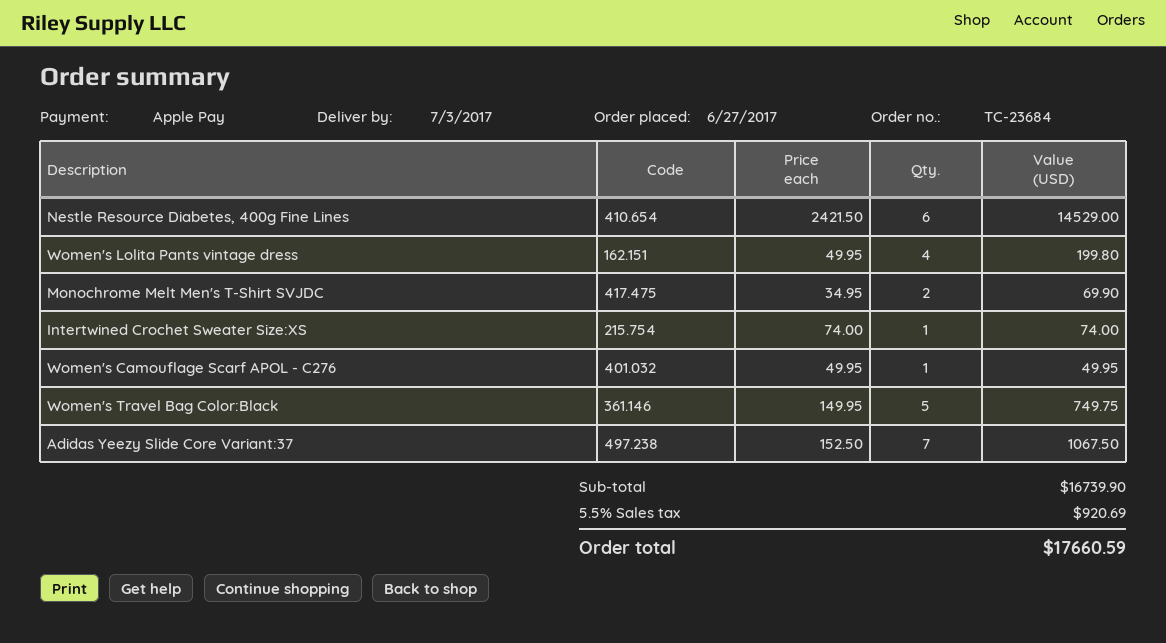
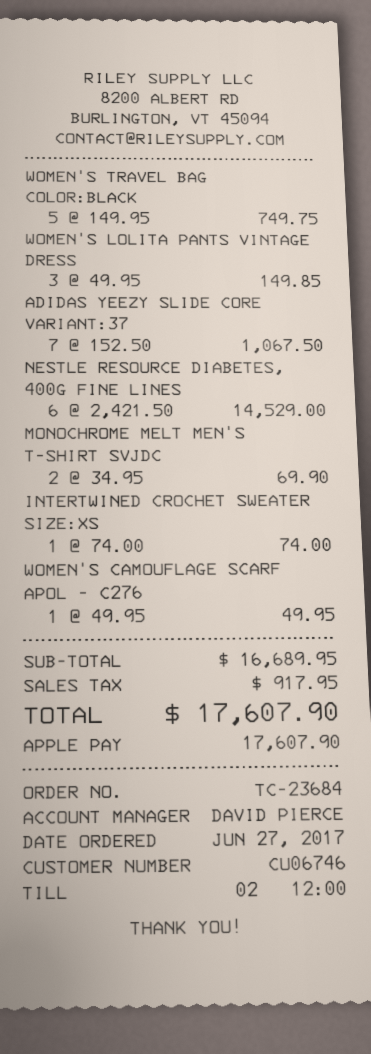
Women's Lolita Pants vintage dress: 4 x 49.95 = 199.80 -> 3 x 49.95 = 149.85
subtotal: 16739.90 -> 16689.95
tax: 920.69 -> 917.95
total: 17660.59 -> 17607.90

